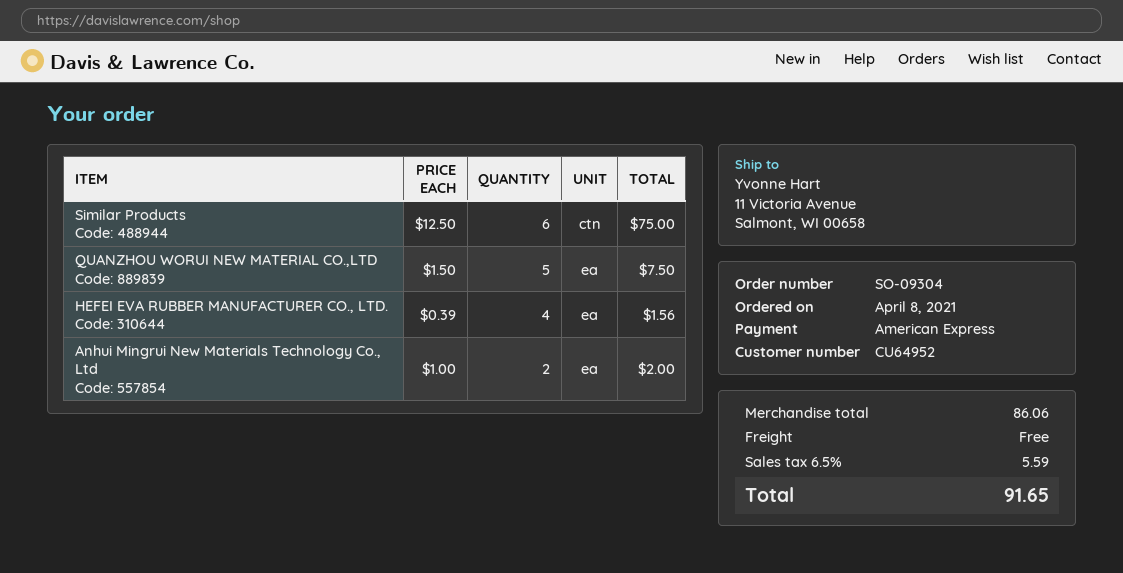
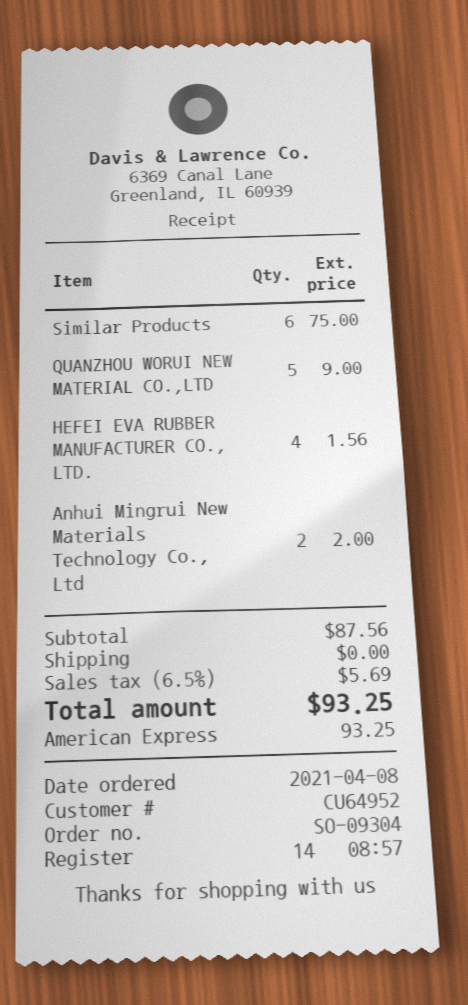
QUANZHOU WORUI NEW MATERIAL CO.,LTD: 5 for 7.50 -> 5 for 9.00
subtotal: 86.06 -> 87.56
tax: 6.5% = 5.59 -> 6.5% = 5.69
total: 91.65 -> 93.25

